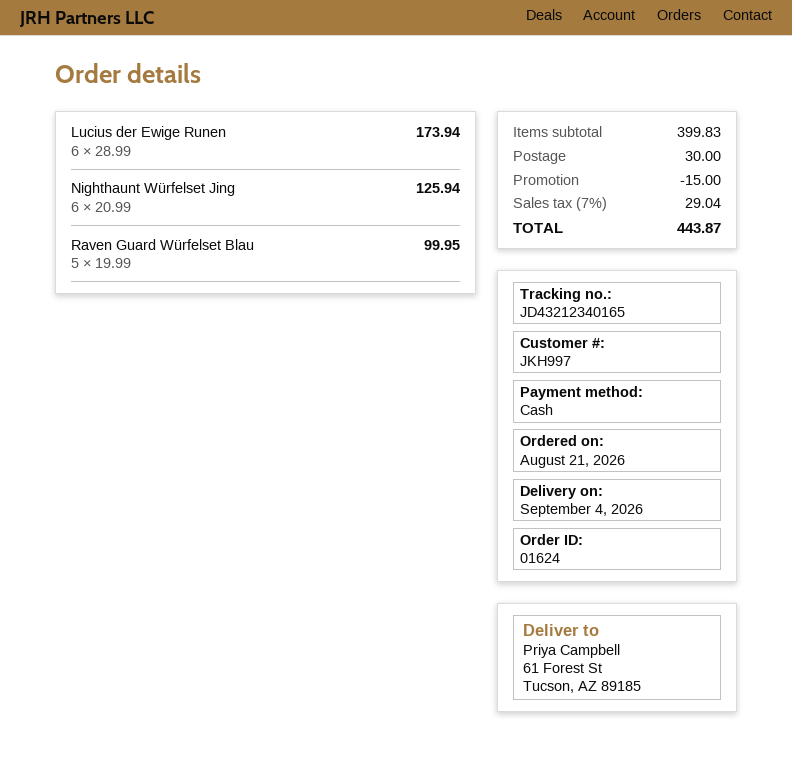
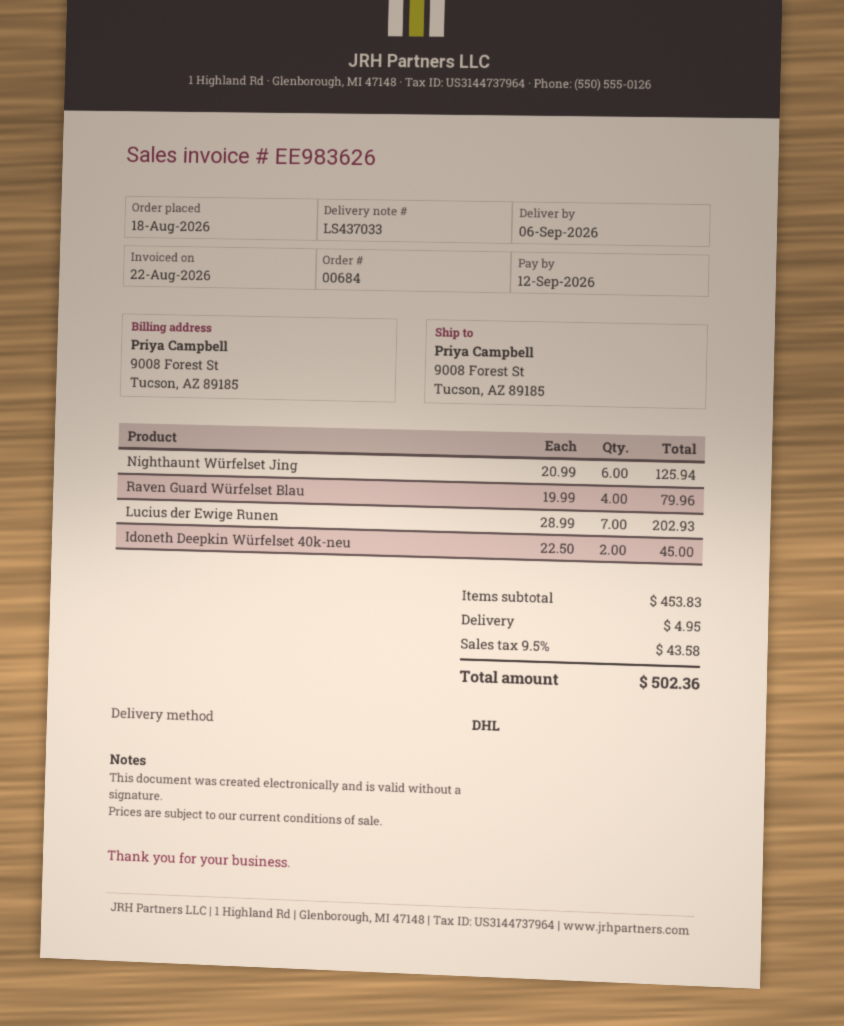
order number: 01624 -> 00684
order date: 2026-08-21 -> 2026-08-18
delivery date: 2026-09-04 -> 2026-09-06
ship to: 61 Forest St, Tucson, AZ 89185 -> 9008 Forest St, Tucson, AZ 89185
Lucius der Ewige Runen: 6 x 28.99 = 173.94 -> 7 x 28.99 = 202.93
Raven Guard Würfelset Blau: 5 x 19.99 = 99.95 -> 4 x 19.99 = 79.96
Idoneth Deepkin Würfelset 40k-neu: none -> 2 x 22.50 = 45.00
subtotal: 399.83 -> 453.83
discount: 15.00 -> none
shipping: 30.00 -> 4.95
tax: 7% = 29.04 -> 9.5% = 43.58
total: 443.87 -> 502.36

